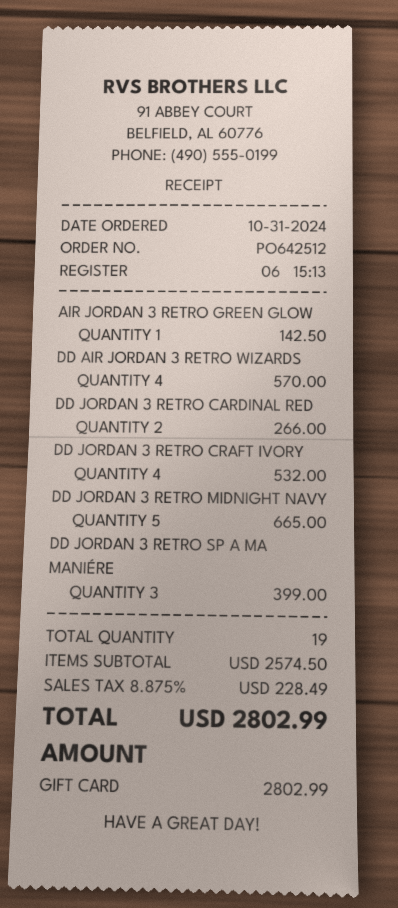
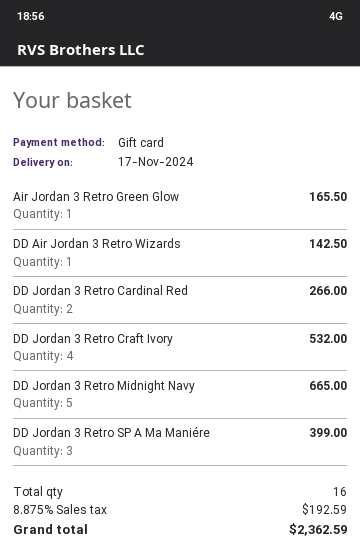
AIR JORDAN 3 RETRO GREEN GLOW: 1 for 142.50 -> 1 for 165.50
DD AIR JORDAN 3 RETRO WIZARDS: 4 for 570.00 -> 1 for 142.50
total quantity: 19 -> 16
tax: 8.875% = 228.49 -> 8.875% = 192.59
total: 2802.99 -> 2362.59

